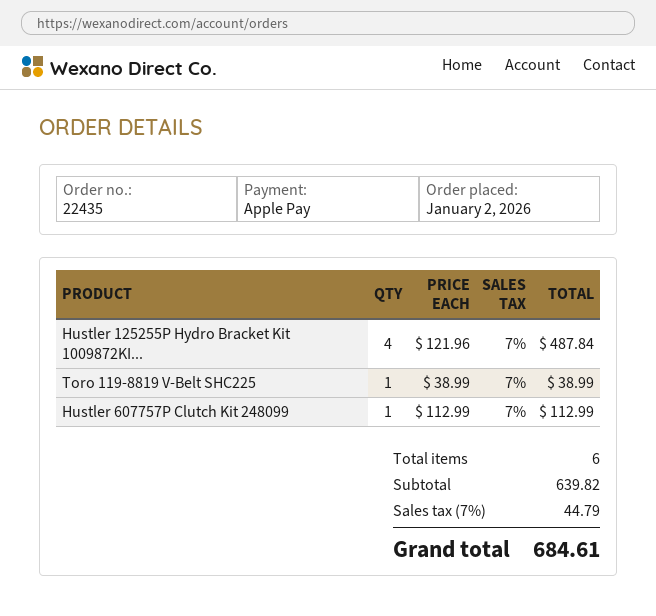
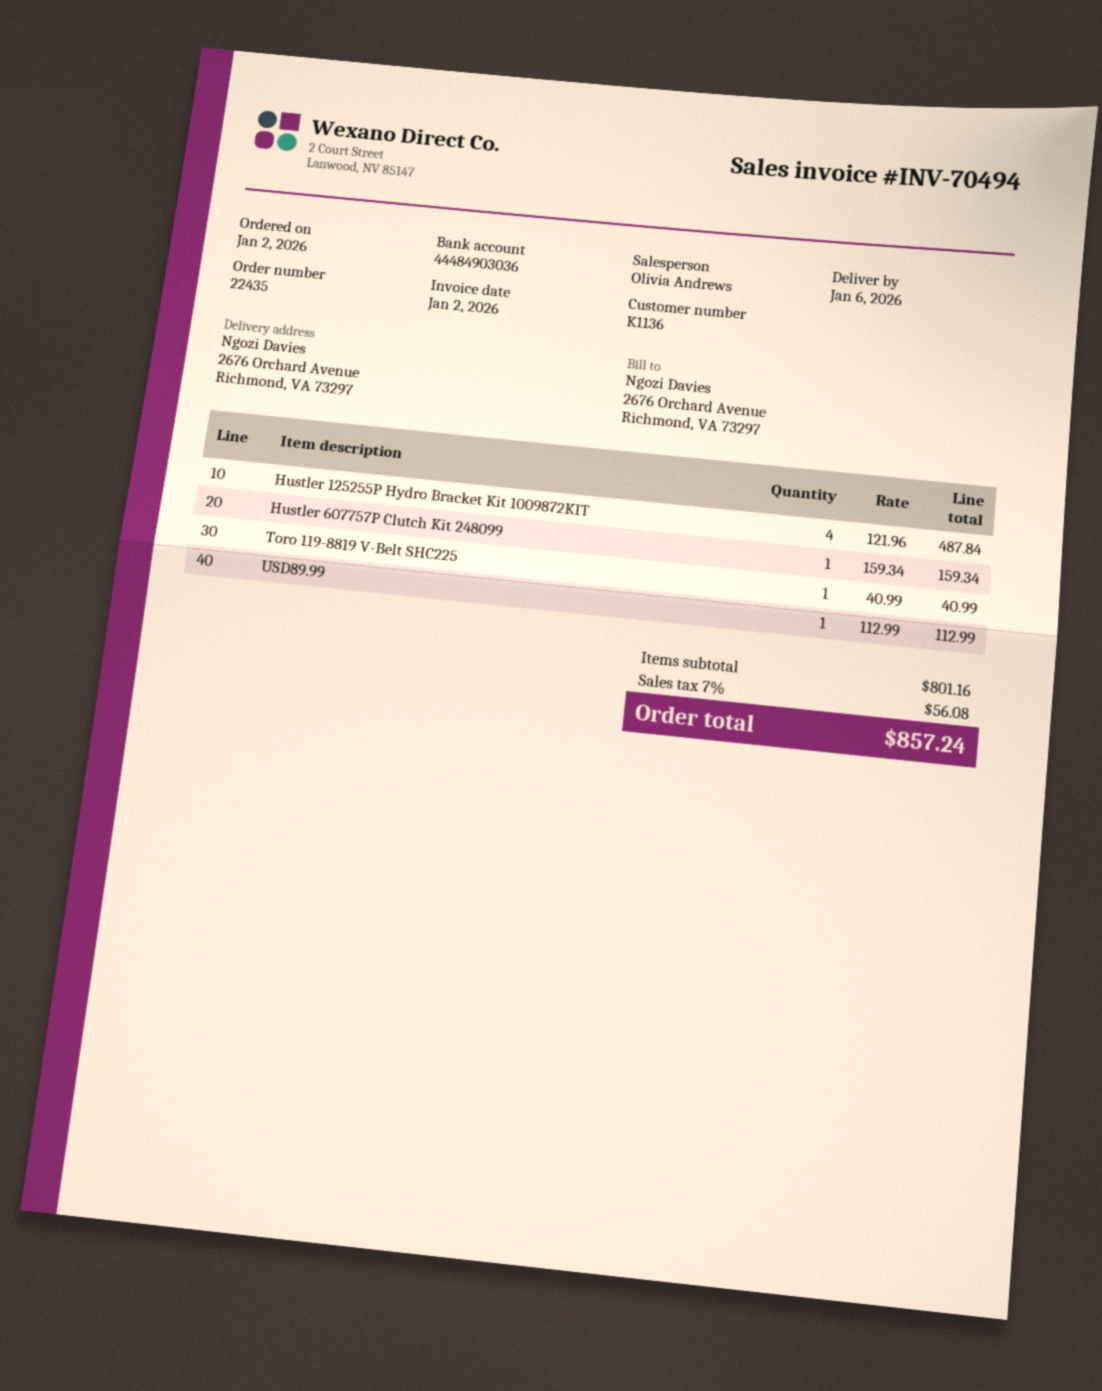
Toro 119-8819 V-Belt SHC225: 1 x 38.99 = 38.99 -> 1 x 40.99 = 40.99
Hustler 607757P Clutch Kit 248099: 1 x 112.99 = 112.99 -> 1 x 159.34 = 159.34
USD89.99: none -> 1 x 112.99 = 112.99
subtotal: 639.82 -> 801.16
tax: 7% = 44.79 -> 7% = 56.08
total: 684.61 -> 857.24

